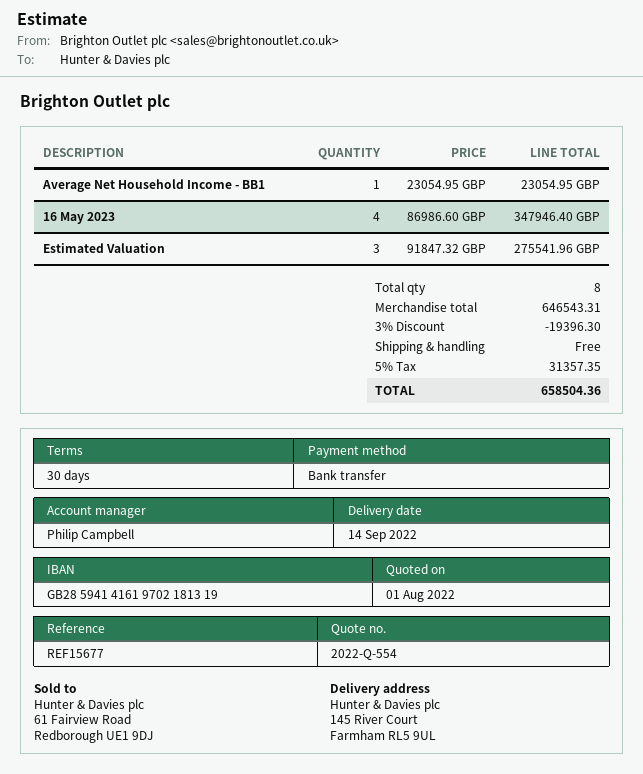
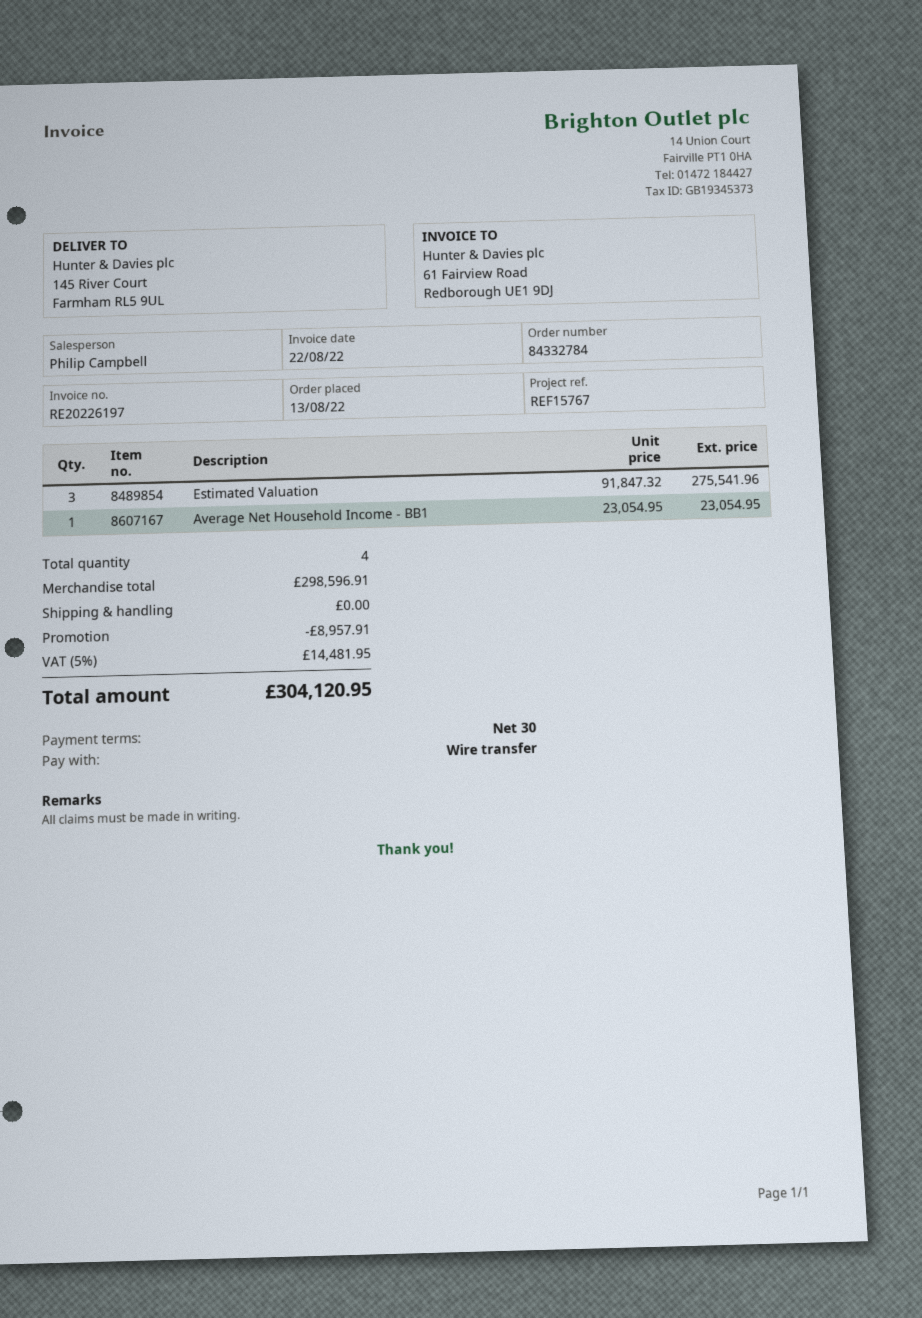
reference: REF15677 -> REF15767
16 May 2023: 4 x 86986.60 = 347946.40 -> none
total quantity: 8 -> 4
subtotal: 646543.31 -> 298596.91
discount: 19396.30 -> 8957.91
tax: 5% = 31357.35 -> 5% = 14481.95
total: 658504.36 -> 304120.95

